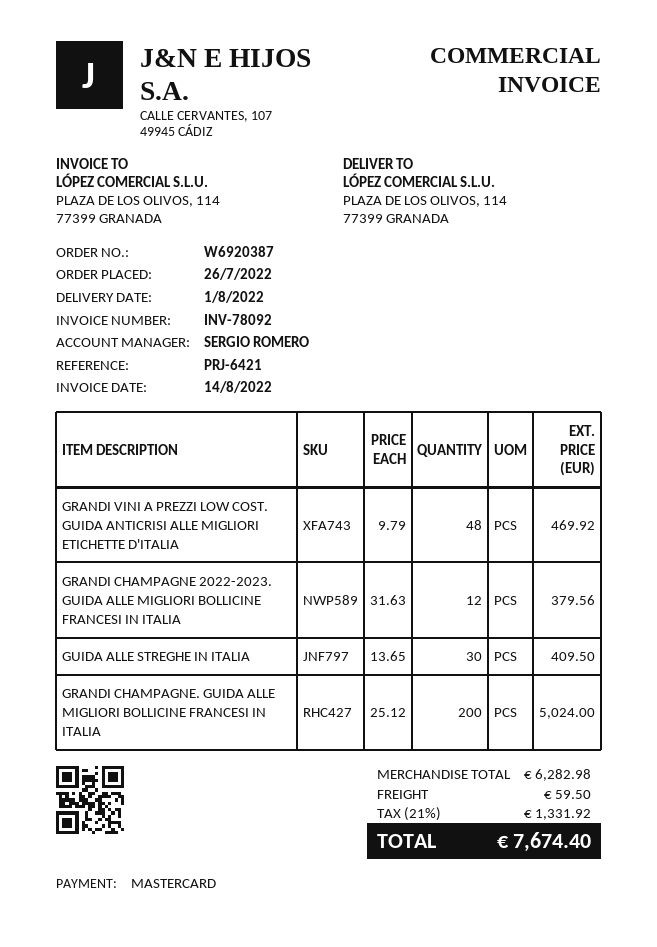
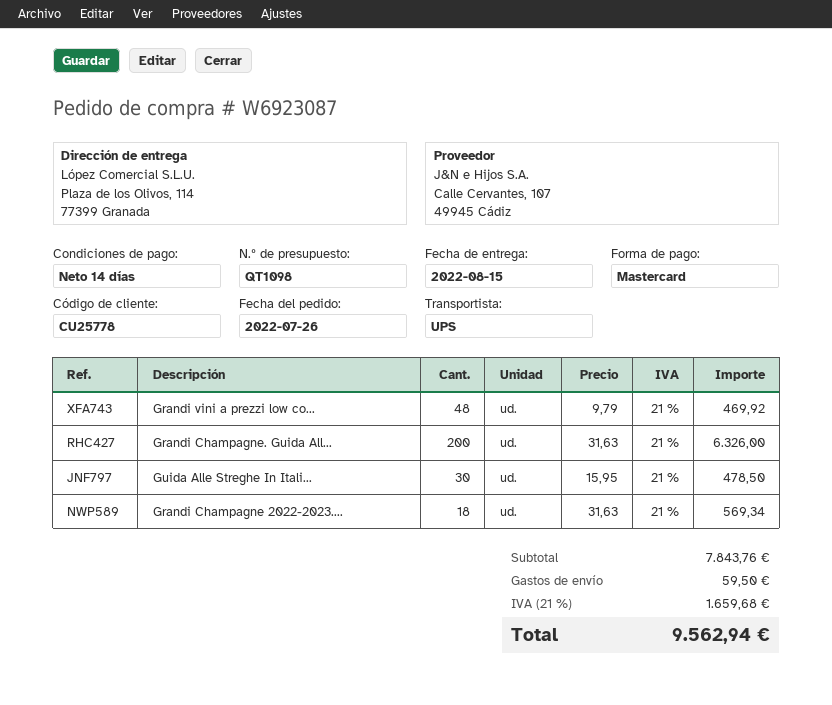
order number: W6920387 -> W6923087
delivery date: 2022-08-01 -> 2022-08-15
GRANDI CHAMPAGNE 2022-2023. GUIDA ALLE MIGLIORI BOLLICINE FRANCESI IN ITALIA: 12 x 31.63 = 379.56 -> 18 x 31.63 = 569.34
GUIDA ALLE STREGHE IN ITALIA: 30 x 13.65 = 409.50 -> 30 x 15.95 = 478.50
GRANDI CHAMPAGNE. GUIDA ALLE MIGLIORI BOLLICINE FRANCESI IN ITALIA: 200 x 25.12 = 5024.00 -> 200 x 31.63 = 6326.00
subtotal: 6282.98 -> 7843.76
tax: 21% = 1331.92 -> 21% = 1659.68
total: 7674.40 -> 9562.94

